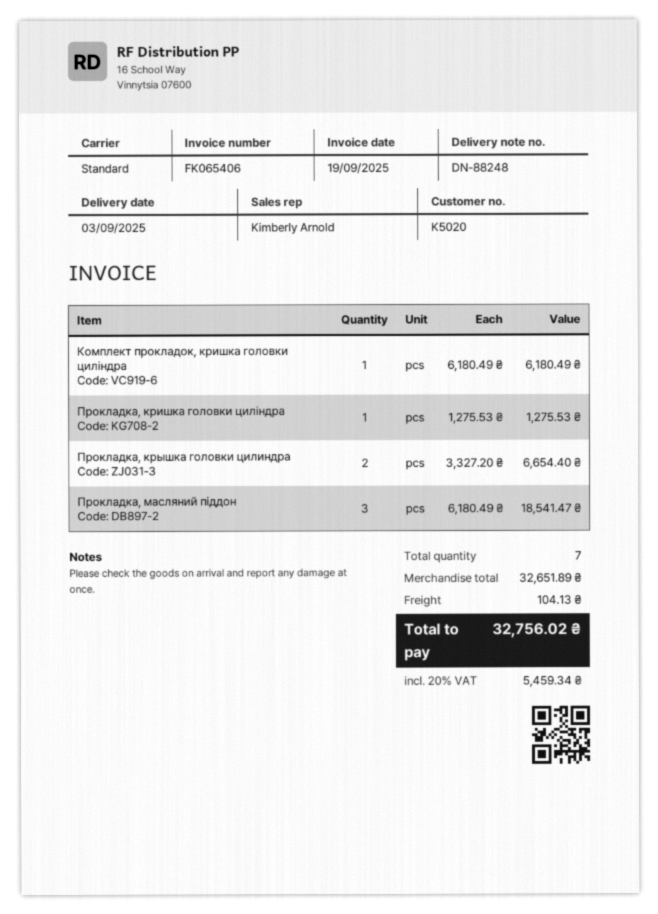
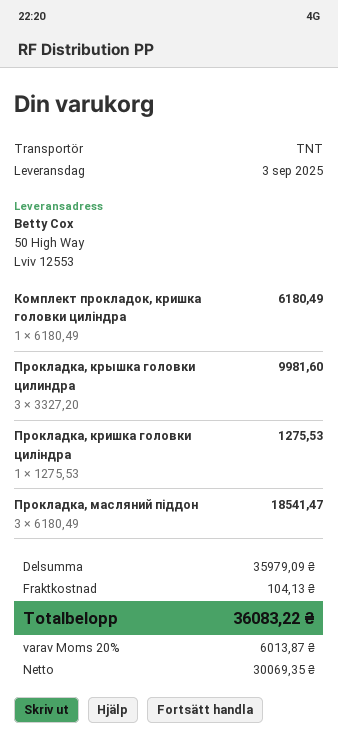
shipping method: standard -> TNT
Прокладка, крышка головки цилиндра: 2 x 3327.20 = 6654.40 -> 3 x 3327.20 = 9981.60
subtotal: 32651.89 -> 35979.09
tax: 20% = 5459.34 -> 20% = 6013.87
total: 32756.02 -> 36083.22

